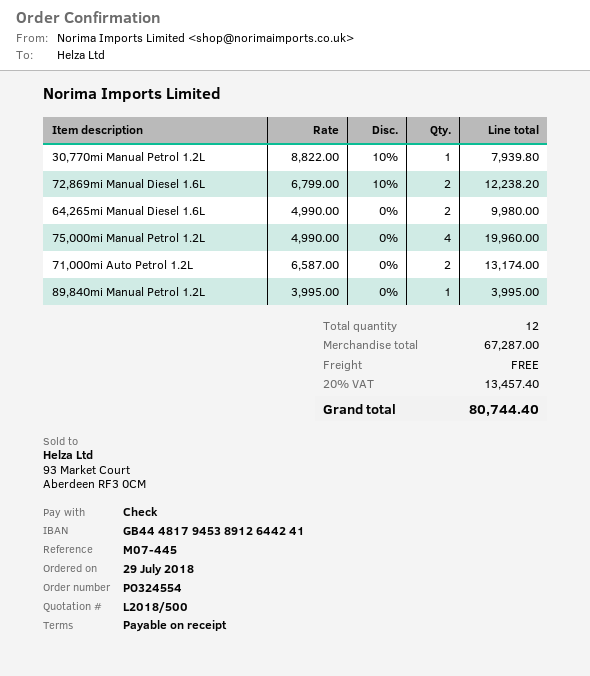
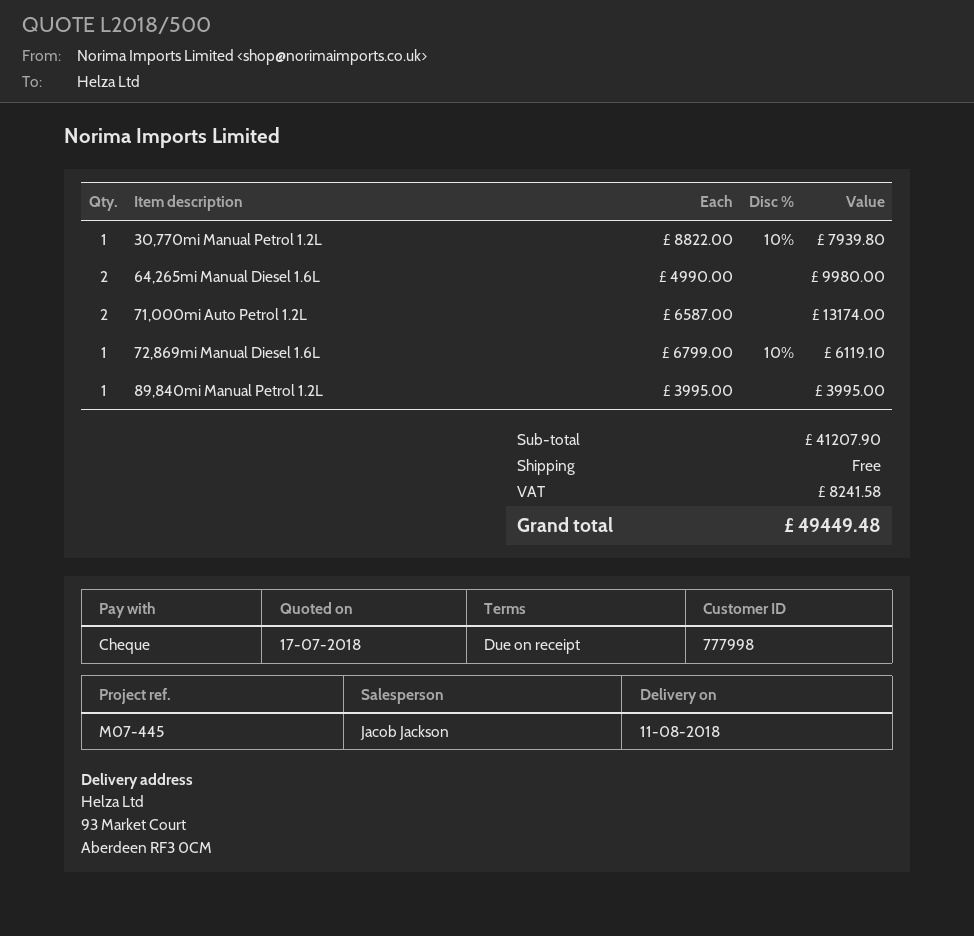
72,869mi Manual Diesel 1.6L: 2 x 6799.00 - 10% = 12238.20 -> 1 x 6799.00 - 10% = 6119.10
75,000mi Manual Petrol 1.2L: 4 x 4990.00 = 19960.00 -> none
subtotal: 67287.00 -> 41207.90
tax: 13457.40 -> 8241.58
total: 80744.40 -> 49449.48

